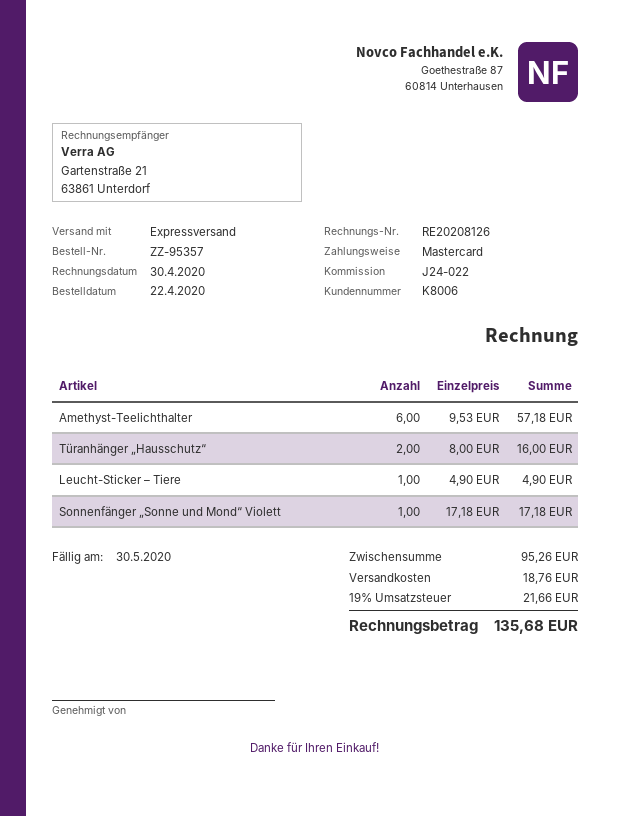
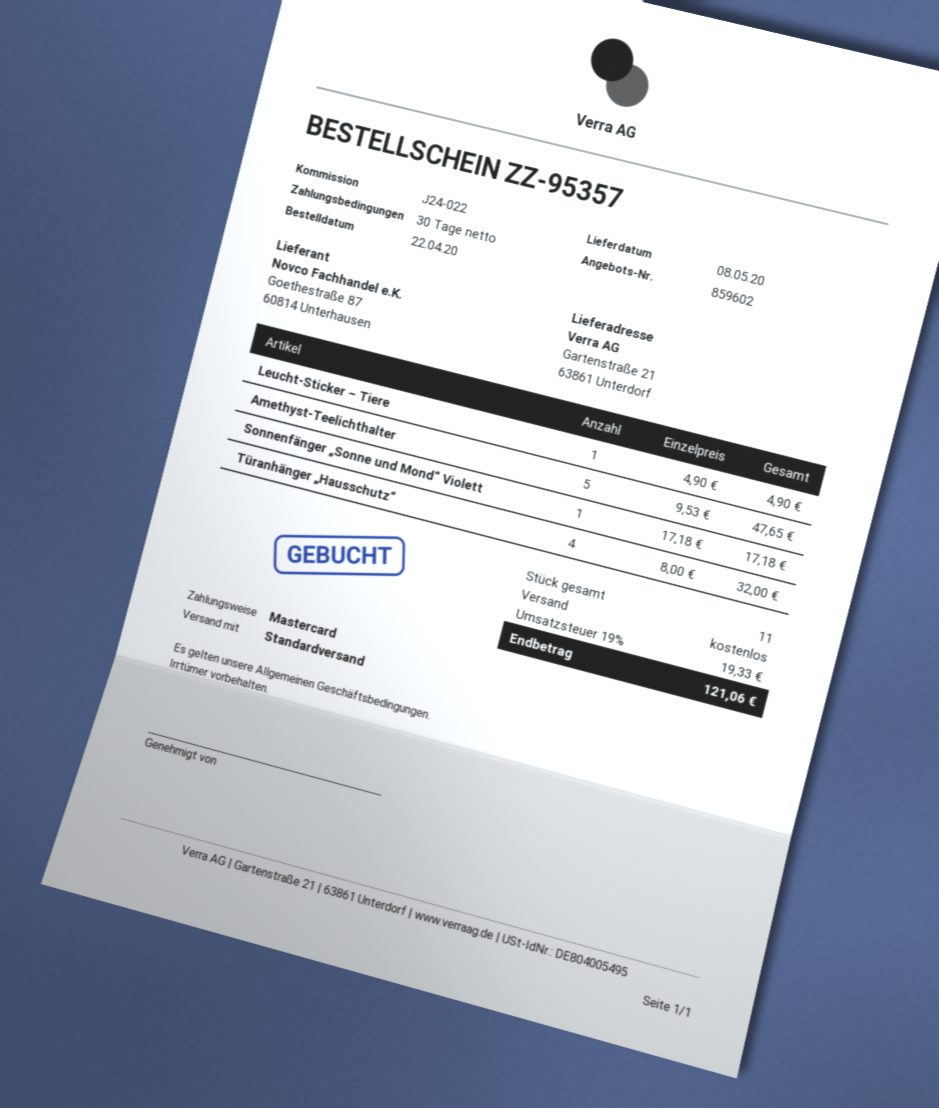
shipping method: express -> standard
Amethyst-Teelichthalter: 6 x 9.53 = 57.18 -> 5 x 9.53 = 47.65
Türanhänger „Hausschutz“: 2 x 8.00 = 16.00 -> 4 x 8.00 = 32.00
shipping: 18.76 -> 0.00
tax: 19% = 21.66 -> 19% = 19.33
total: 135.68 -> 121.06

